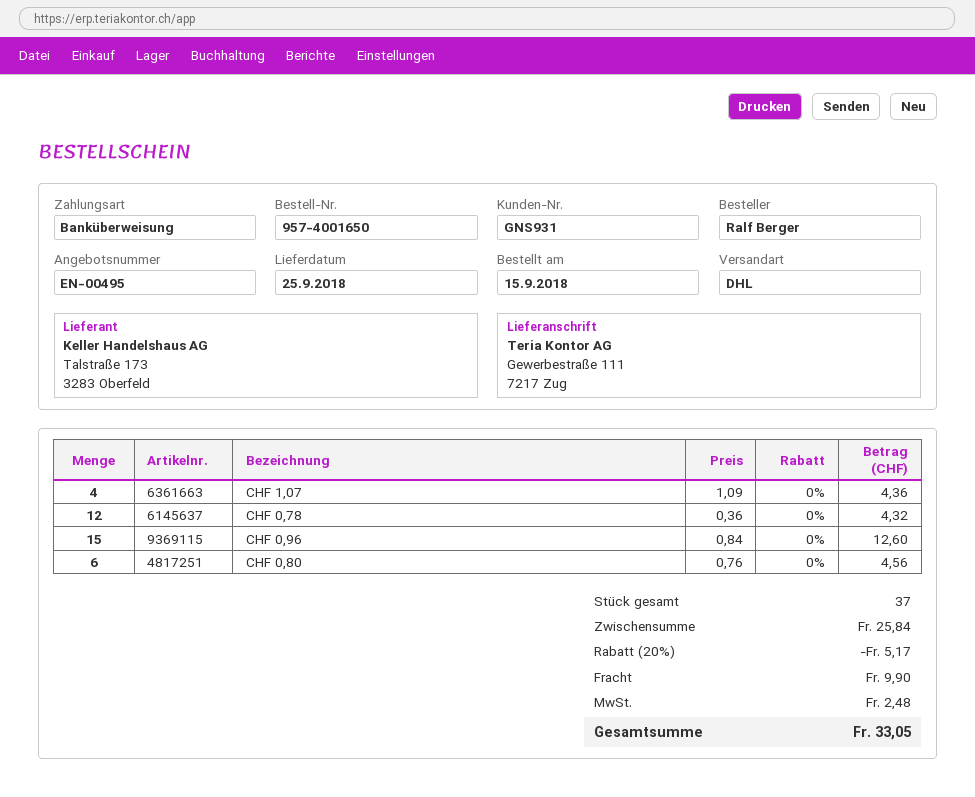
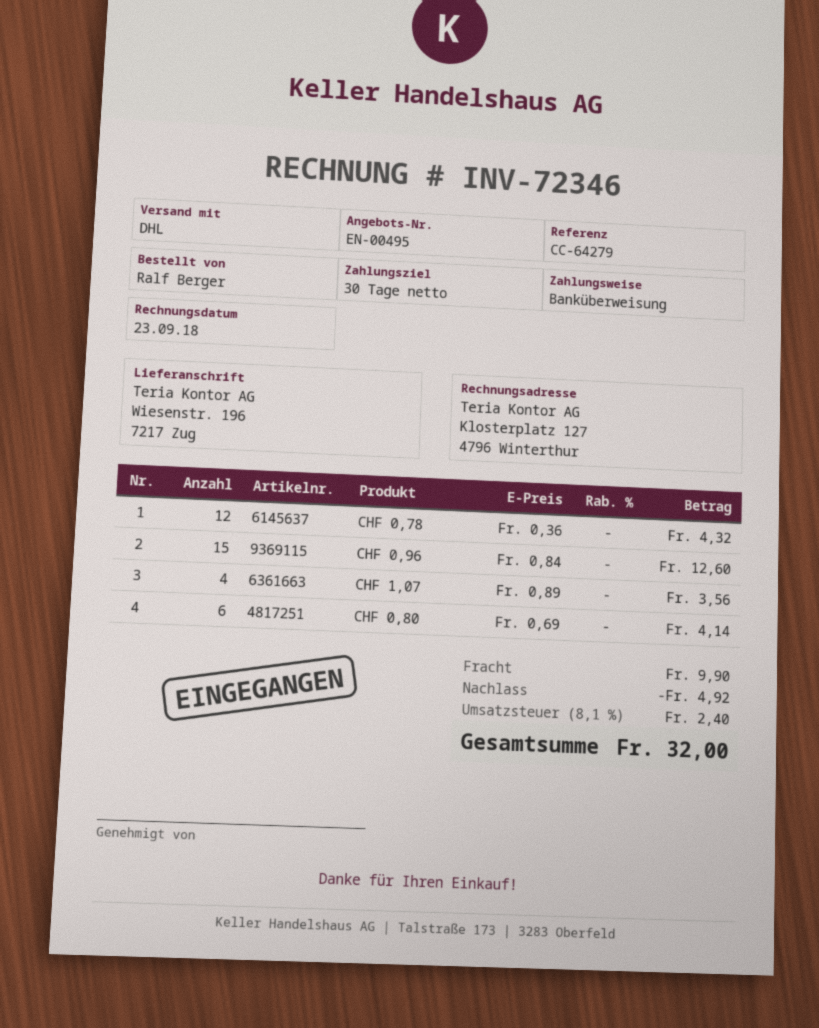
ship to: Gewerbestraße 111, 7217 Zug -> Wiesenstr. 196, 7217 Zug
CHF 1,07: 4 x 1.09 = 4.36 -> 4 x 0.89 = 3.56
CHF 0,80: 6 x 0.76 = 4.56 -> 6 x 0.69 = 4.14
discount: 5.17 -> 4.92
tax: 2.48 -> 2.40
total: 33.05 -> 32.00

